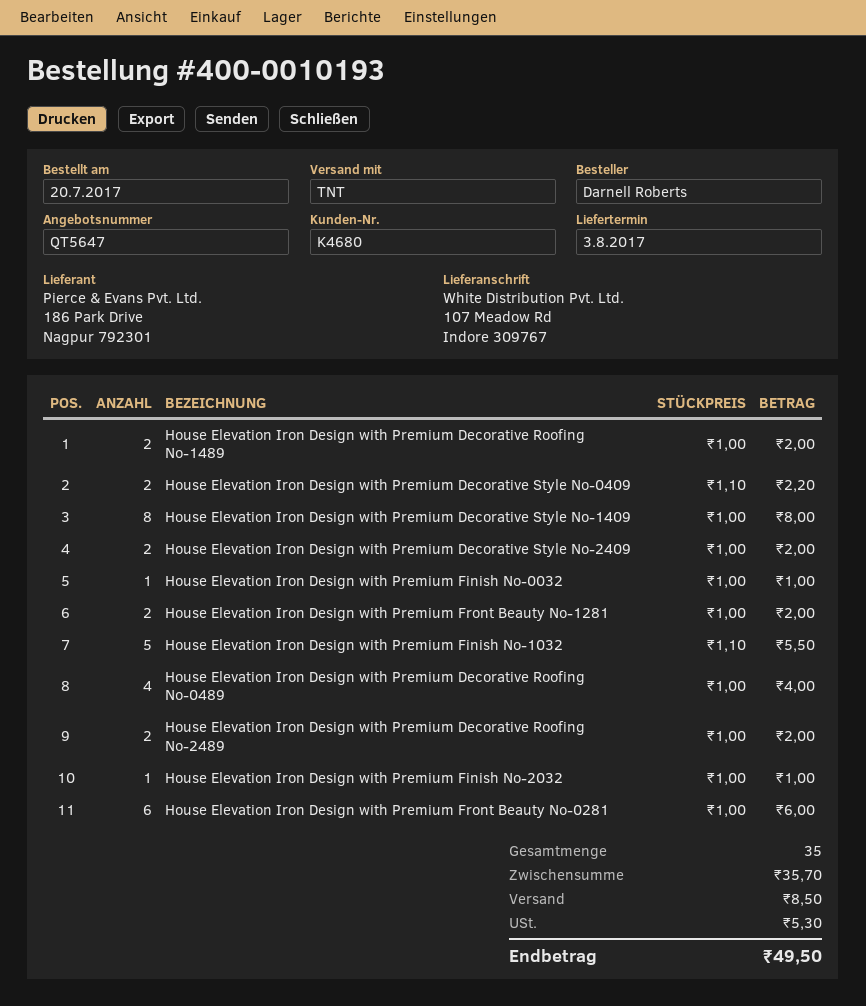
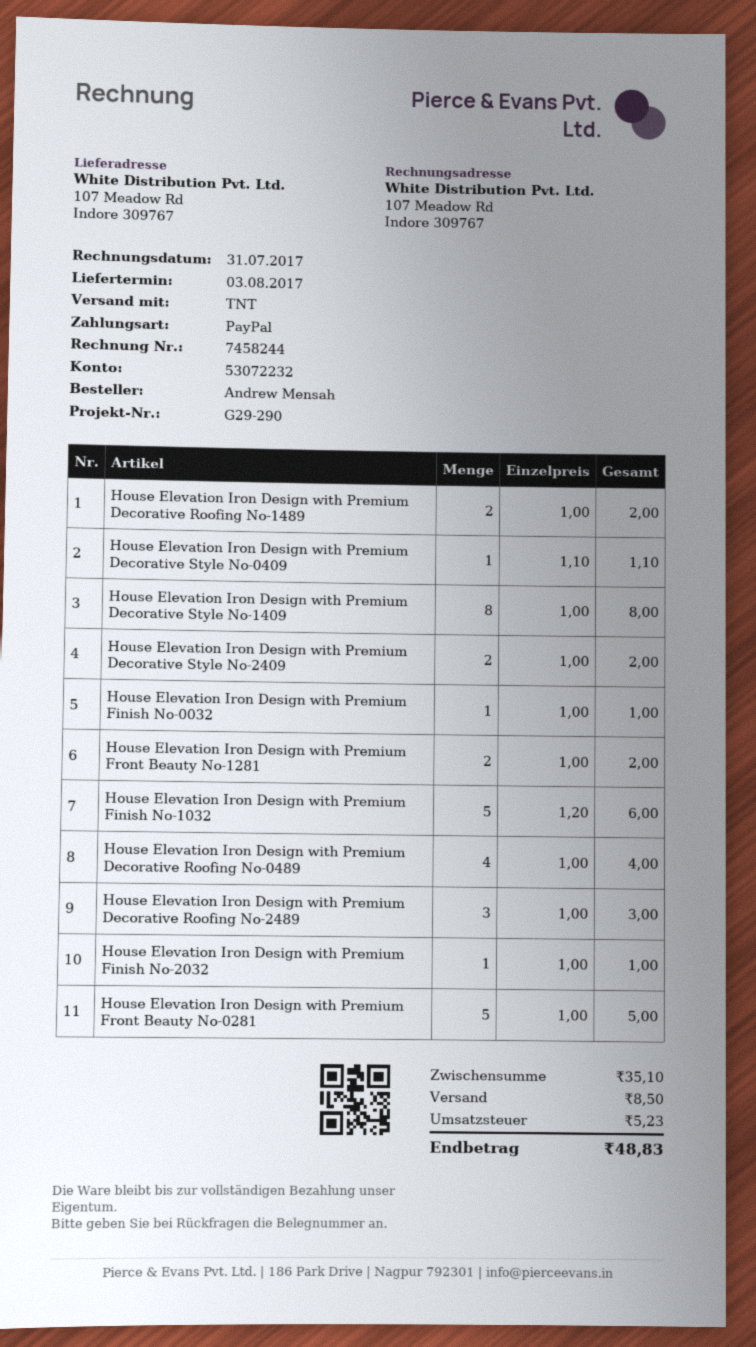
ordered by: Darnell Roberts -> Andrew Mensah
House Elevation Iron Design with Premium Decorative Style No-0409: 2 x 1.10 = 2.20 -> 1 x 1.10 = 1.10
House Elevation Iron Design with Premium Finish No-1032: 5 x 1.10 = 5.50 -> 5 x 1.20 = 6.00
House Elevation Iron Design with Premium Decorative Roofing No-2489: 2 x 1.00 = 2.00 -> 3 x 1.00 = 3.00
House Elevation Iron Design with Premium Front Beauty No-0281: 6 x 1.00 = 6.00 -> 5 x 1.00 = 5.00
subtotal: 35.70 -> 35.10
tax: 5.30 -> 5.23
total: 49.50 -> 48.83

